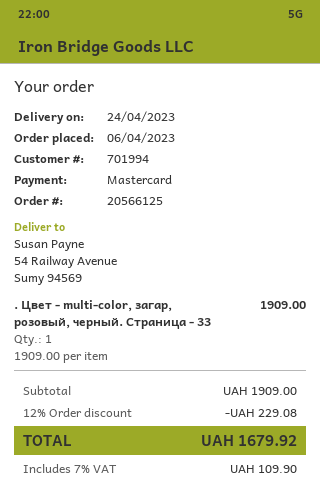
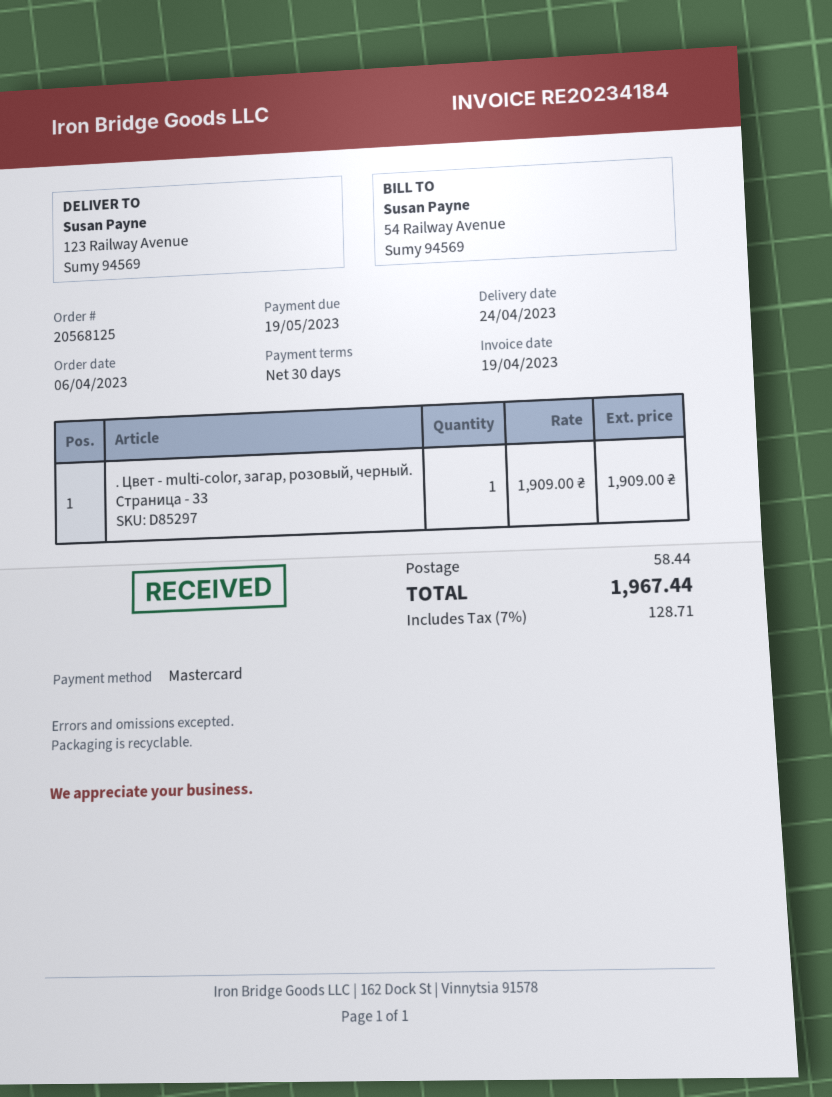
order number: 20566125 -> 20568125
ship to: 54 Railway Avenue, Sumy 94569 -> 123 Railway Avenue, Sumy 94569
discount: 12% = 229.08 -> none
shipping: none -> 58.44
tax: 7% = 109.90 -> 7% = 128.71
total: 1679.92 -> 1967.44

